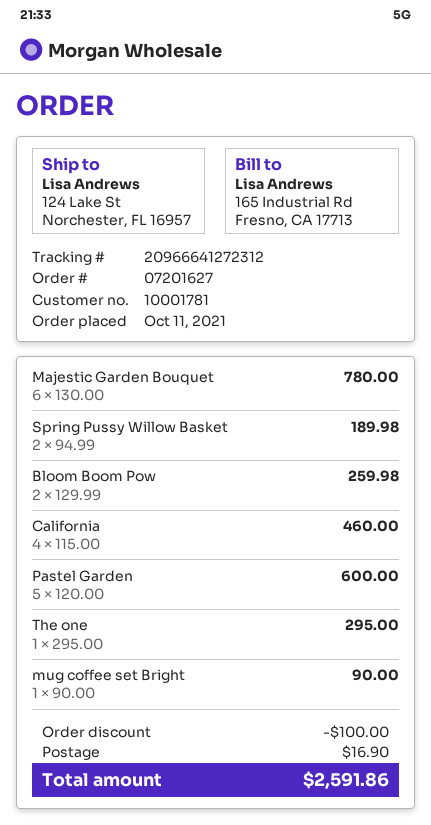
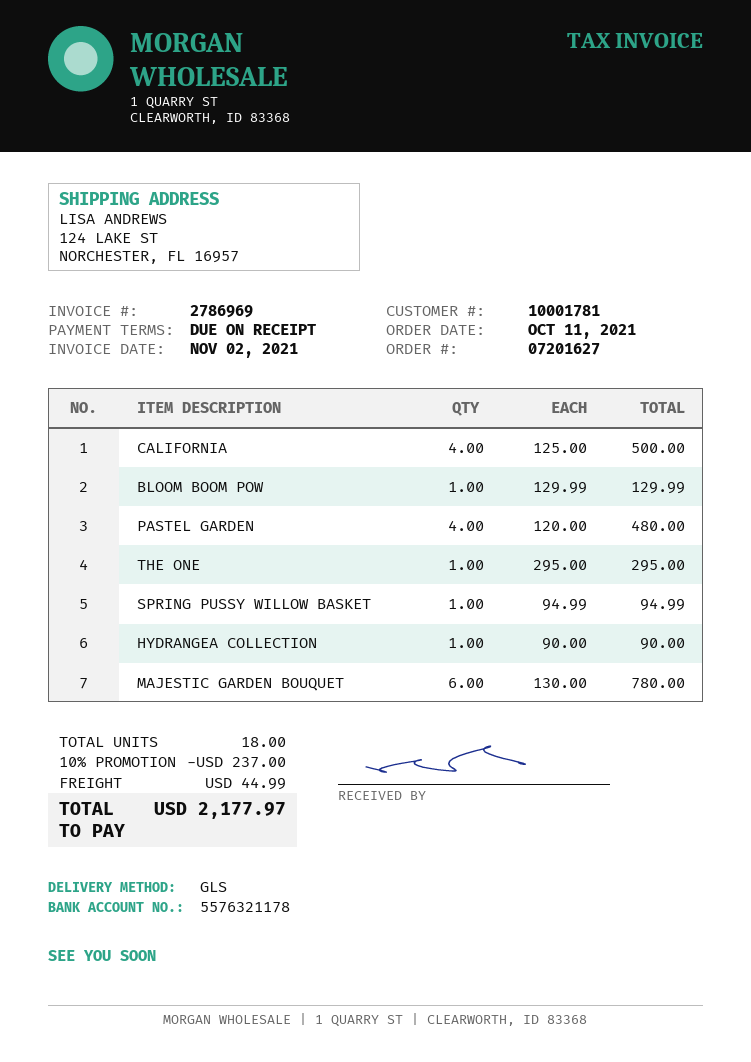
Spring Pussy Willow Basket: 2 x 94.99 = 189.98 -> 1 x 94.99 = 94.99
Bloom Boom Pow: 2 x 129.99 = 259.98 -> 1 x 129.99 = 129.99
California: 4 x 115.00 = 460.00 -> 4 x 125.00 = 500.00
Pastel Garden: 5 x 120.00 = 600.00 -> 4 x 120.00 = 480.00
mug coffee set Bright: 1 x 90.00 = 90.00 -> none
HYDRANGEA COLLECTION: none -> 1 x 90.00 = 90.00
discount: 100.00 -> 237.00
shipping: 16.90 -> 44.99
total: 2591.86 -> 2177.97

